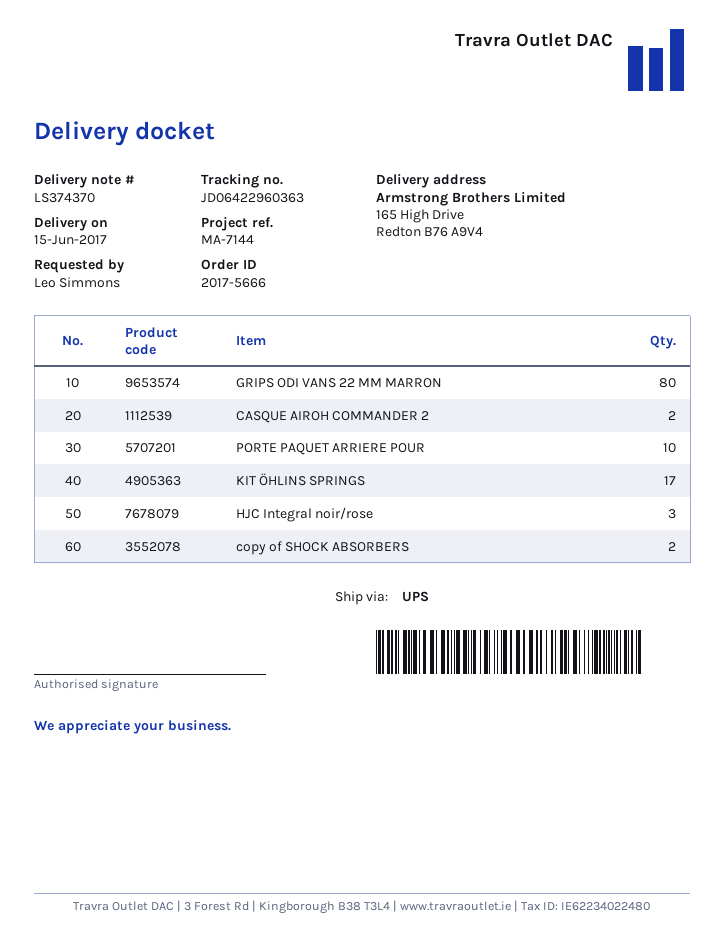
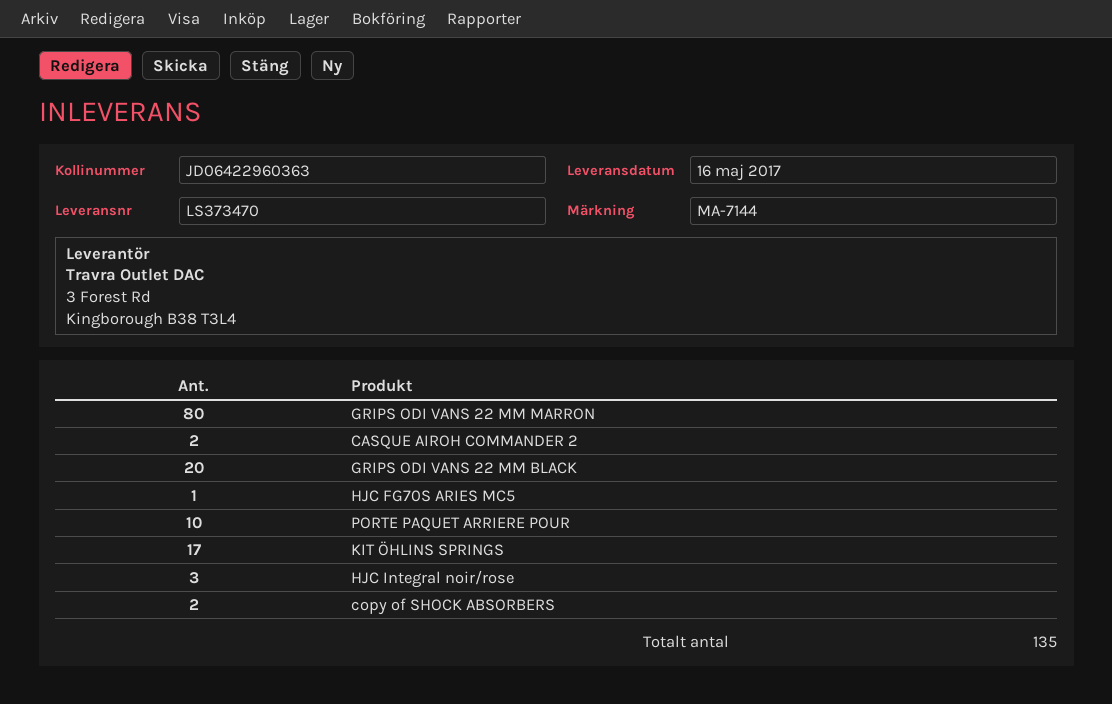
delivery note number: LS374370 -> LS373470
delivery date: 2017-06-15 -> 2017-05-16
GRIPS ODI VANS 22 MM BLACK: none -> 20
HJC FG70S ARIES MC5: none -> 1

